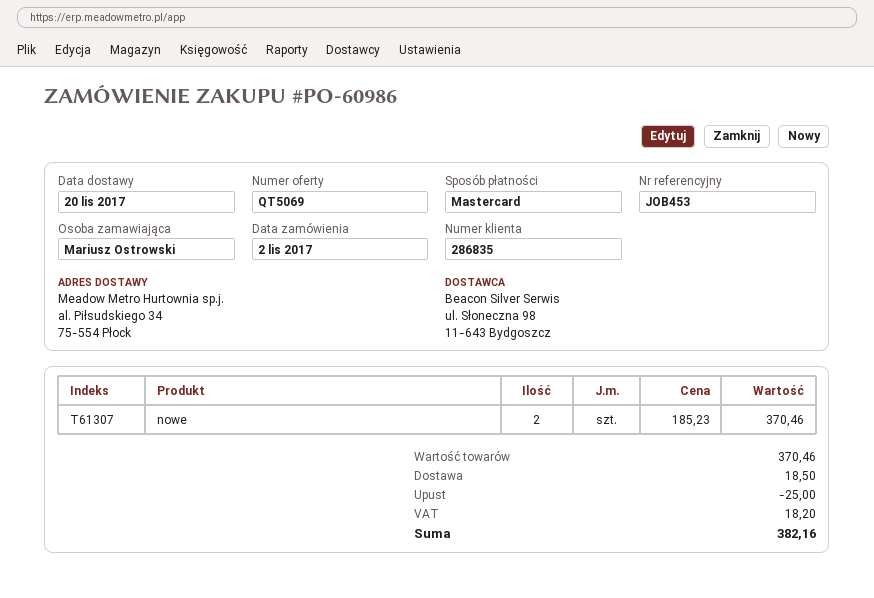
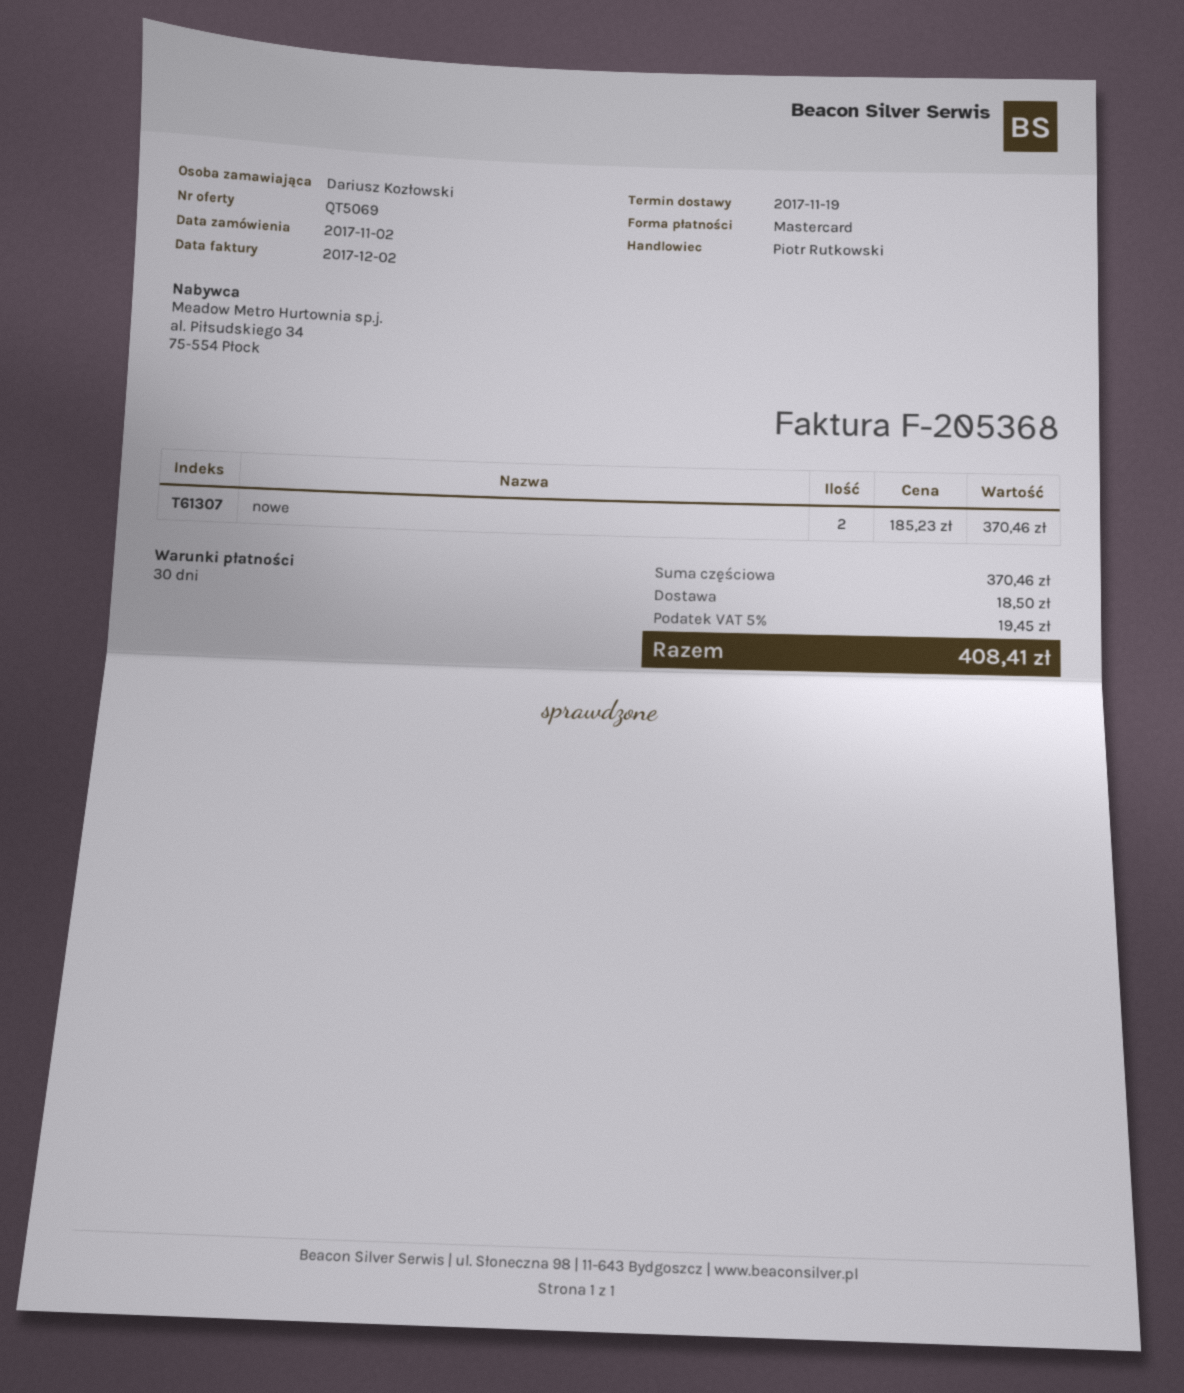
delivery date: 2017-11-20 -> 2017-11-19
ordered by: Mariusz Ostrowski -> Dariusz Kozłowski
discount: 25.00 -> none
tax: 18.20 -> 19.45
total: 382.16 -> 408.41

